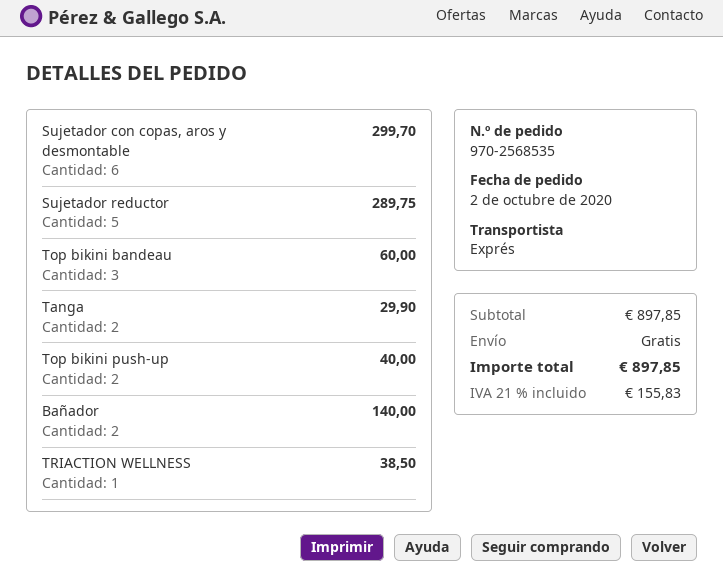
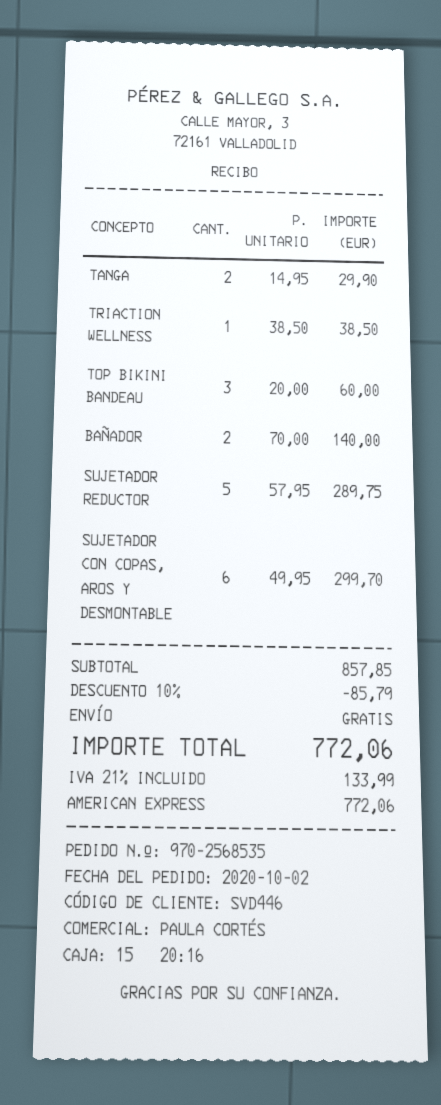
Top bikini push-up: 2 for 40.00 -> none
subtotal: 897.85 -> 857.85
discount: none -> 10% = 85.79
tax: 21% = 155.83 -> 21% = 133.99
total: 897.85 -> 772.06

